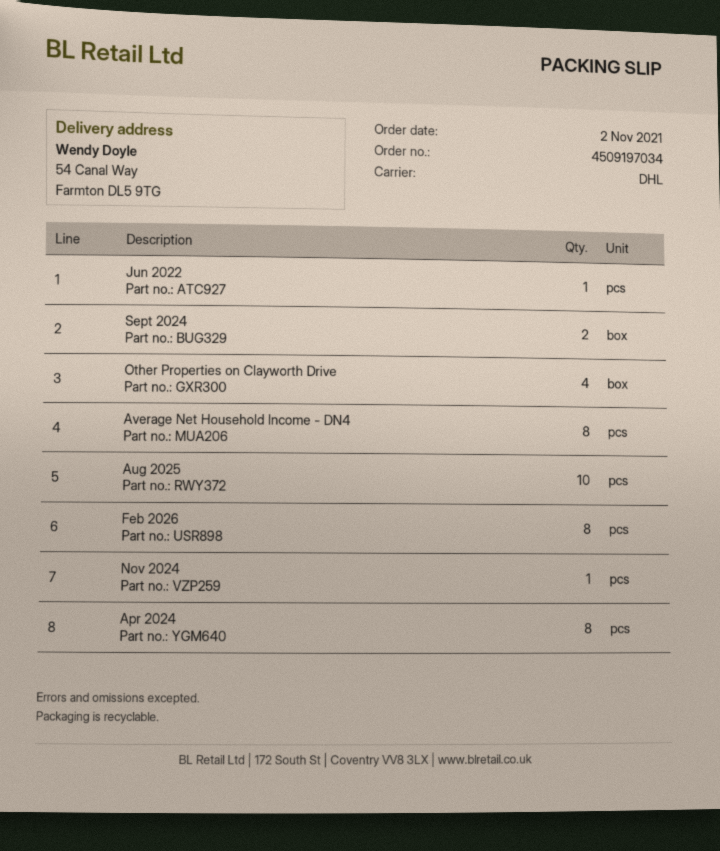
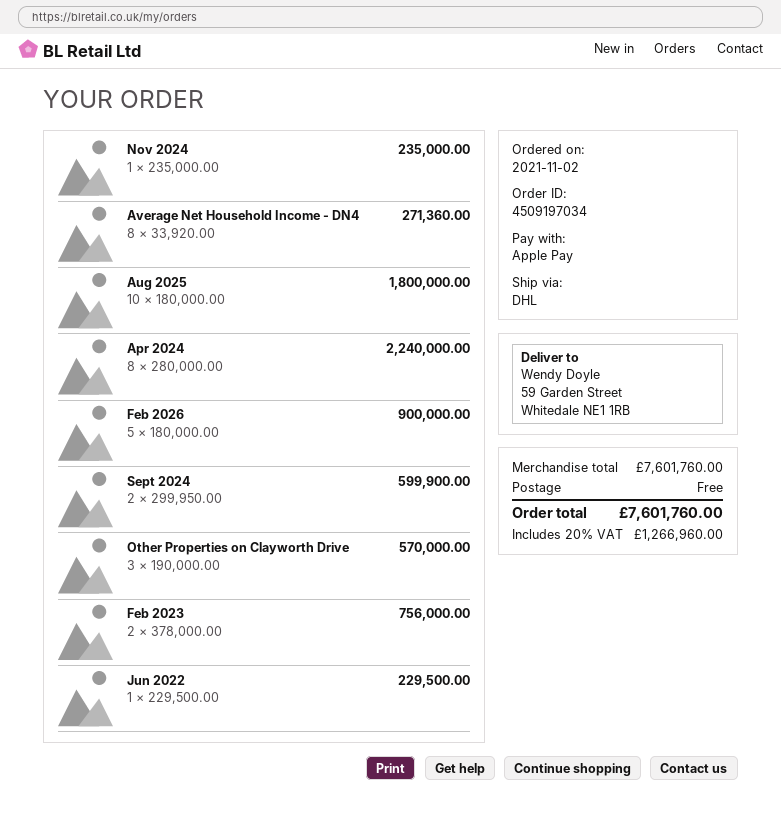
ship to: 54 Canal Way, Farmton DL5 9TG -> 59 Garden Street, Whitedale NE1 1RB
Other Properties on Clayworth Drive: 4 -> 3
Feb 2026: 8 -> 5
Feb 2023: none -> 2

